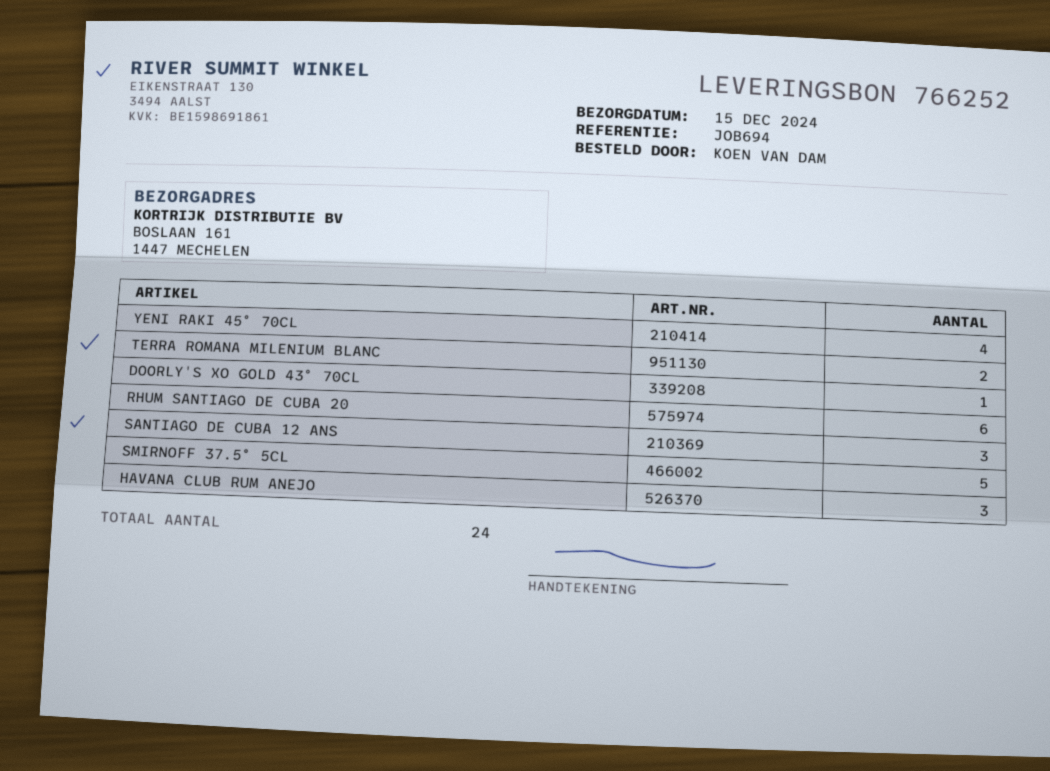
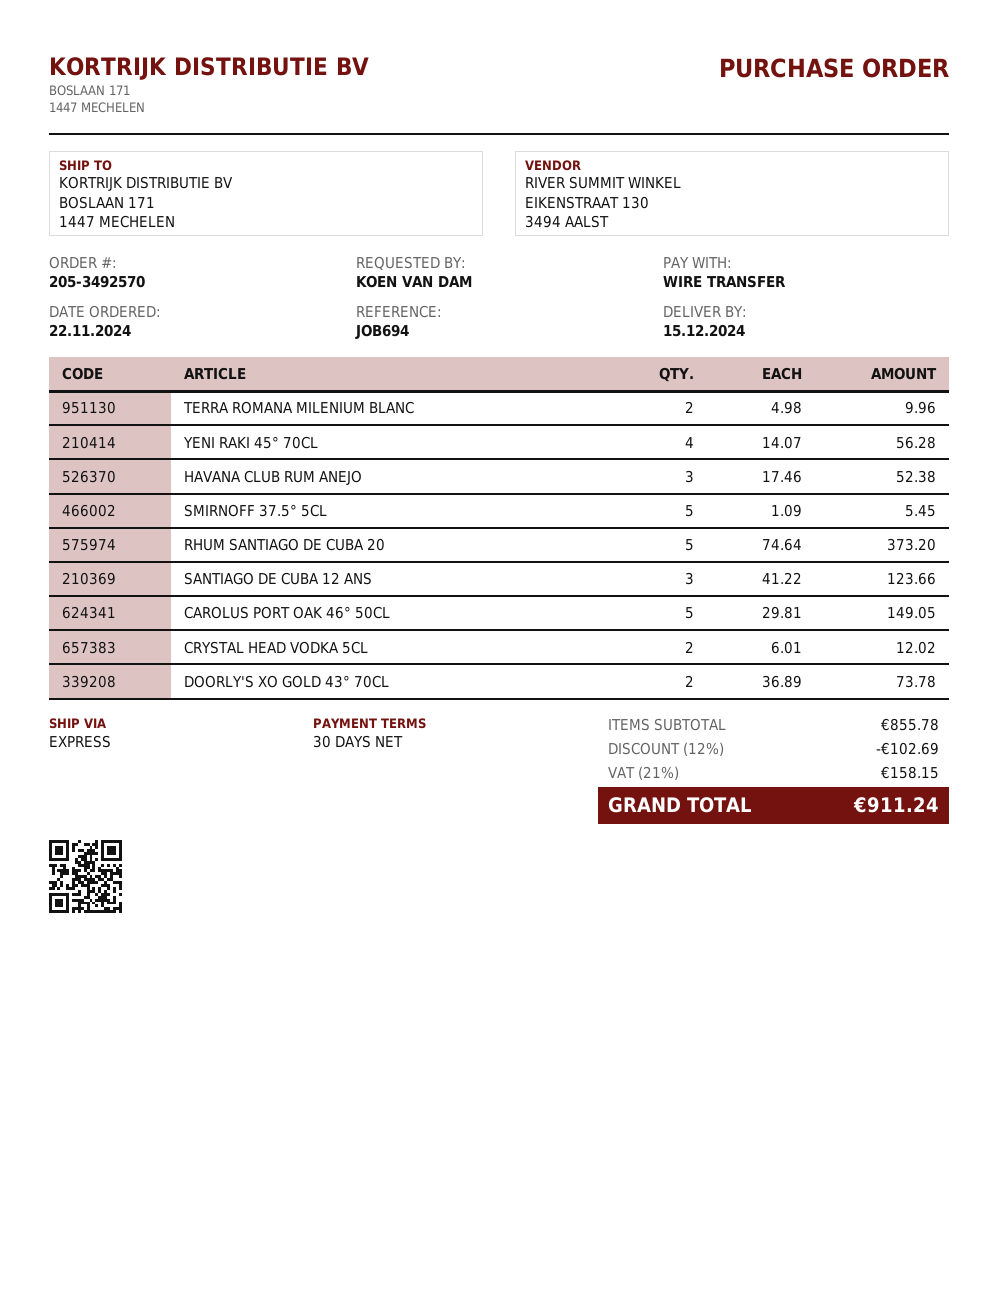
ship to: BOSLAAN 161, 1447 MECHELEN -> BOSLAAN 171, 1447 MECHELEN
DOORLY'S XO GOLD 43° 70CL: 1 -> 2
RHUM SANTIAGO DE CUBA 20: 6 -> 5
CAROLUS PORT OAK 46° 50CL: none -> 5
CRYSTAL HEAD VODKA 5CL: none -> 2

